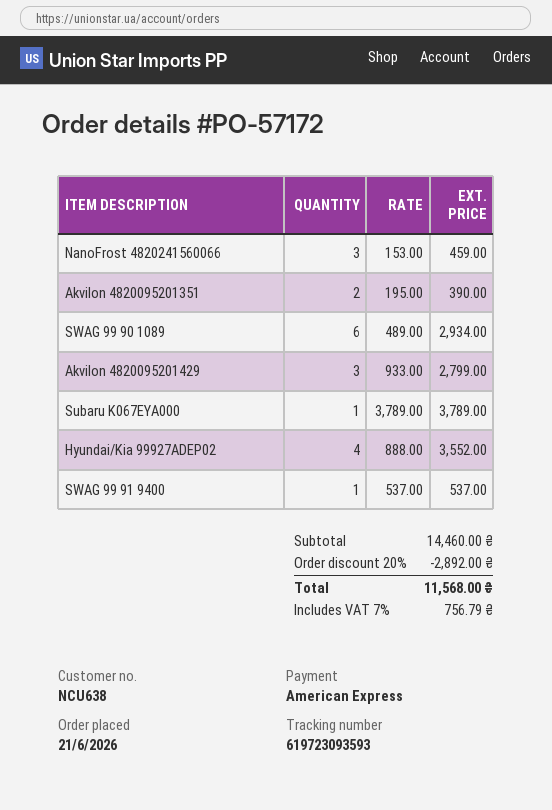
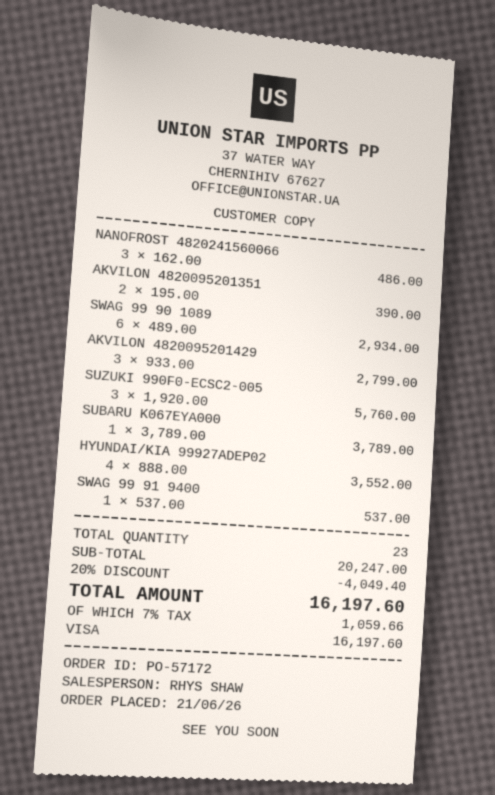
payment method: American Express -> Visa
NanoFrost 4820241560066: 3 x 153.00 = 459.00 -> 3 x 162.00 = 486.00
SUZUKI 990F0-ECSC2-005: none -> 3 x 1920.00 = 5760.00
subtotal: 14460.00 -> 20247.00
discount: 20% = 2892.00 -> 20% = 4049.40
tax: 7% = 756.79 -> 7% = 1059.66
total: 11568.00 -> 16197.60

